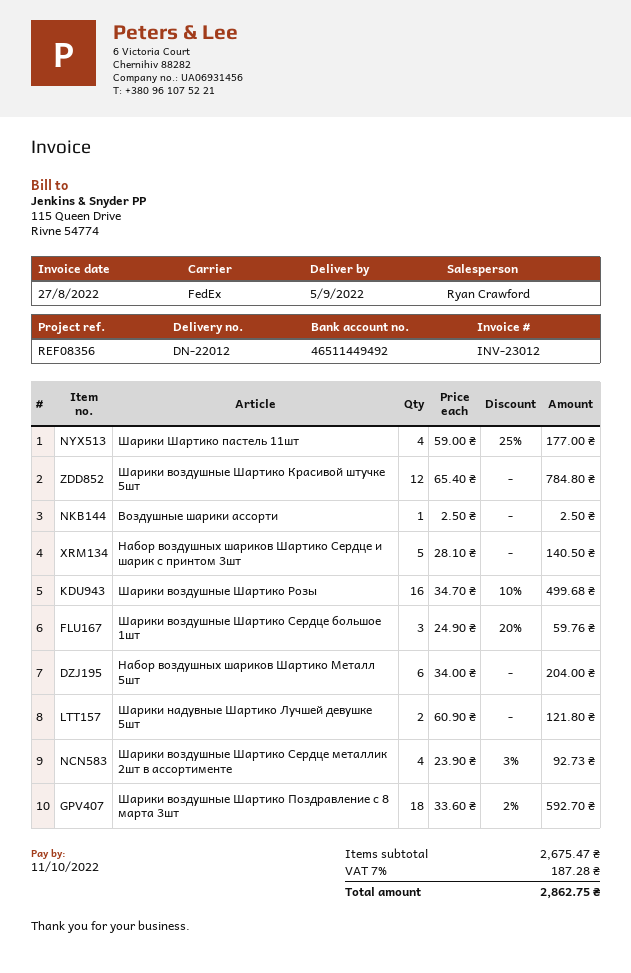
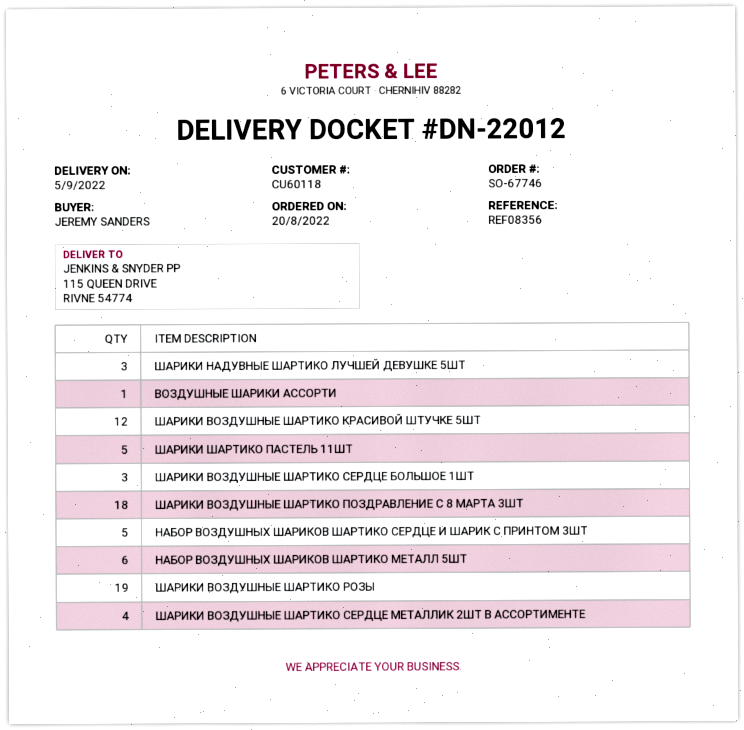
Шарики Шартико пастель 11шт: 4 -> 5
Шарики воздушные Шартико Розы: 16 -> 19
Шарики надувные Шартико Лучшей девушке 5шт: 2 -> 3

